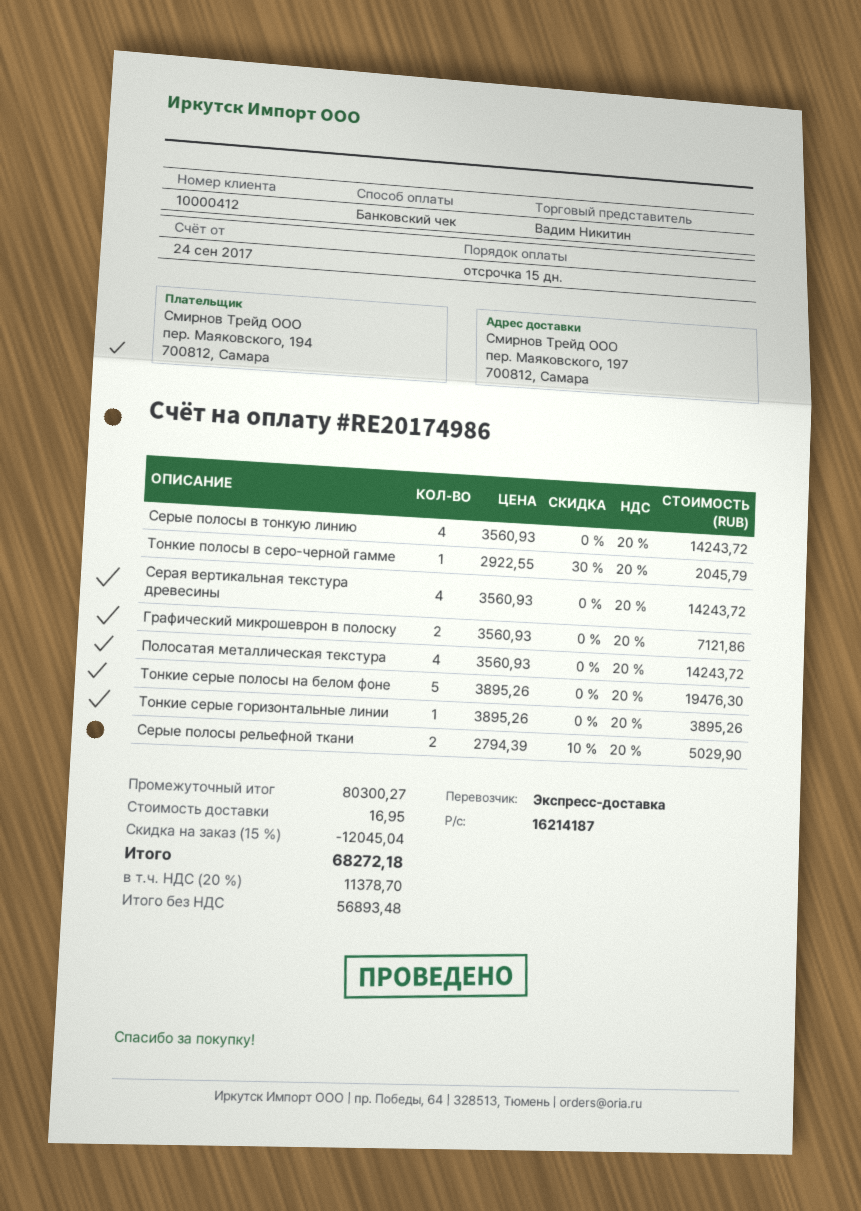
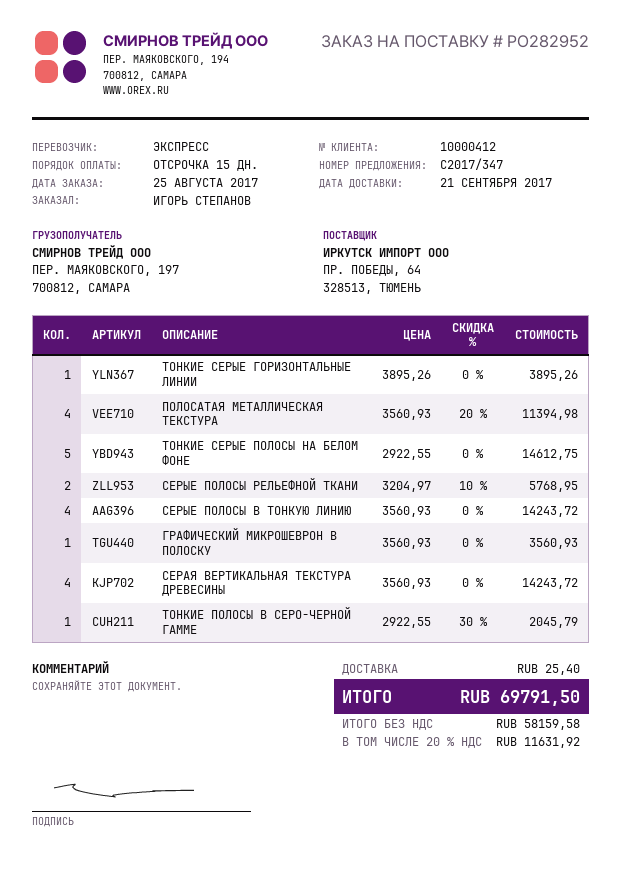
Графический микрошеврон в полоску: 2 x 3560.93 = 7121.86 -> 1 x 3560.93 = 3560.93
Полосатая металлическая текстура: 4 x 3560.93 = 14243.72 -> 4 x 3560.93 - 20% = 11394.98
Тонкие серые полосы на белом фоне: 5 x 3895.26 = 19476.30 -> 5 x 2922.55 = 14612.75
Серые полосы рельефной ткани: 2 x 2794.39 - 10% = 5029.90 -> 2 x 3204.97 - 10% = 5768.95
discount: 15% = 12045.04 -> none
shipping: 16.95 -> 25.40
net: 56893.48 -> 58159.58
tax: 20% = 11378.70 -> 20% = 11631.92
total: 68272.18 -> 69791.50

